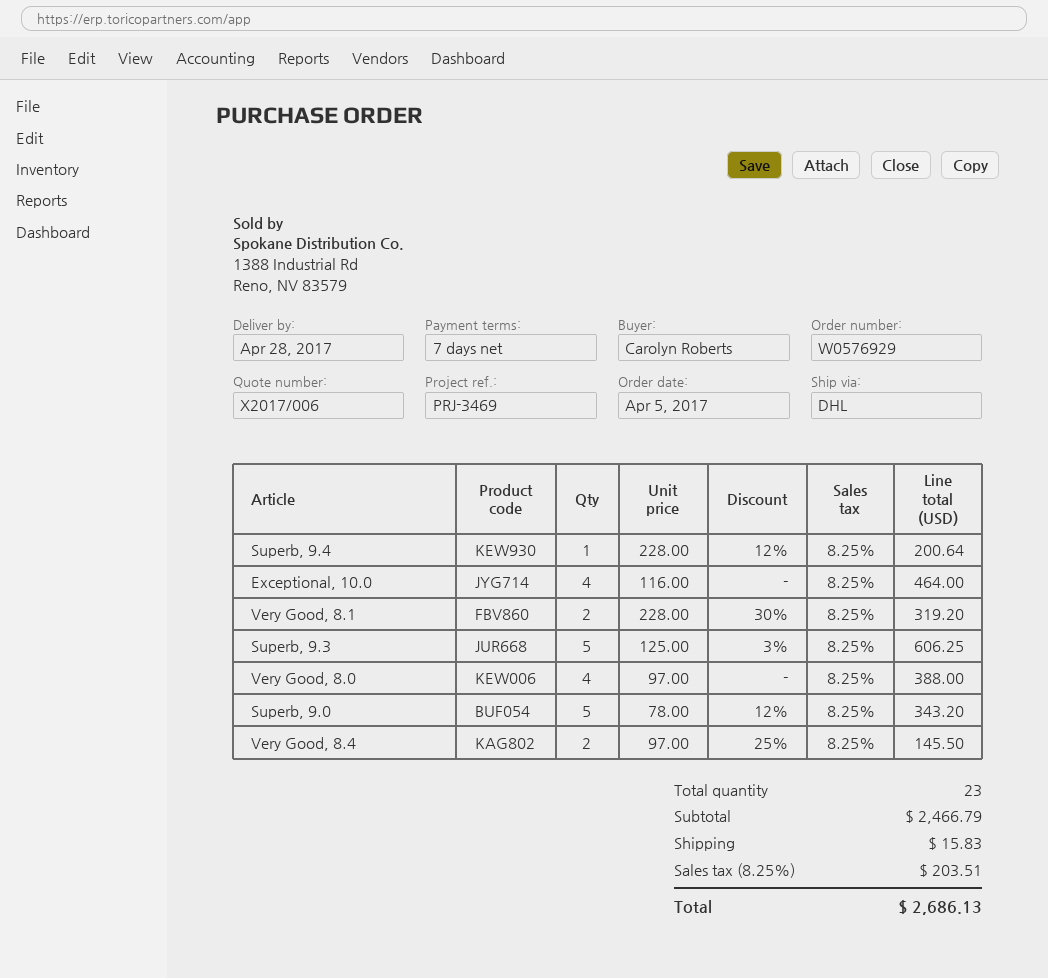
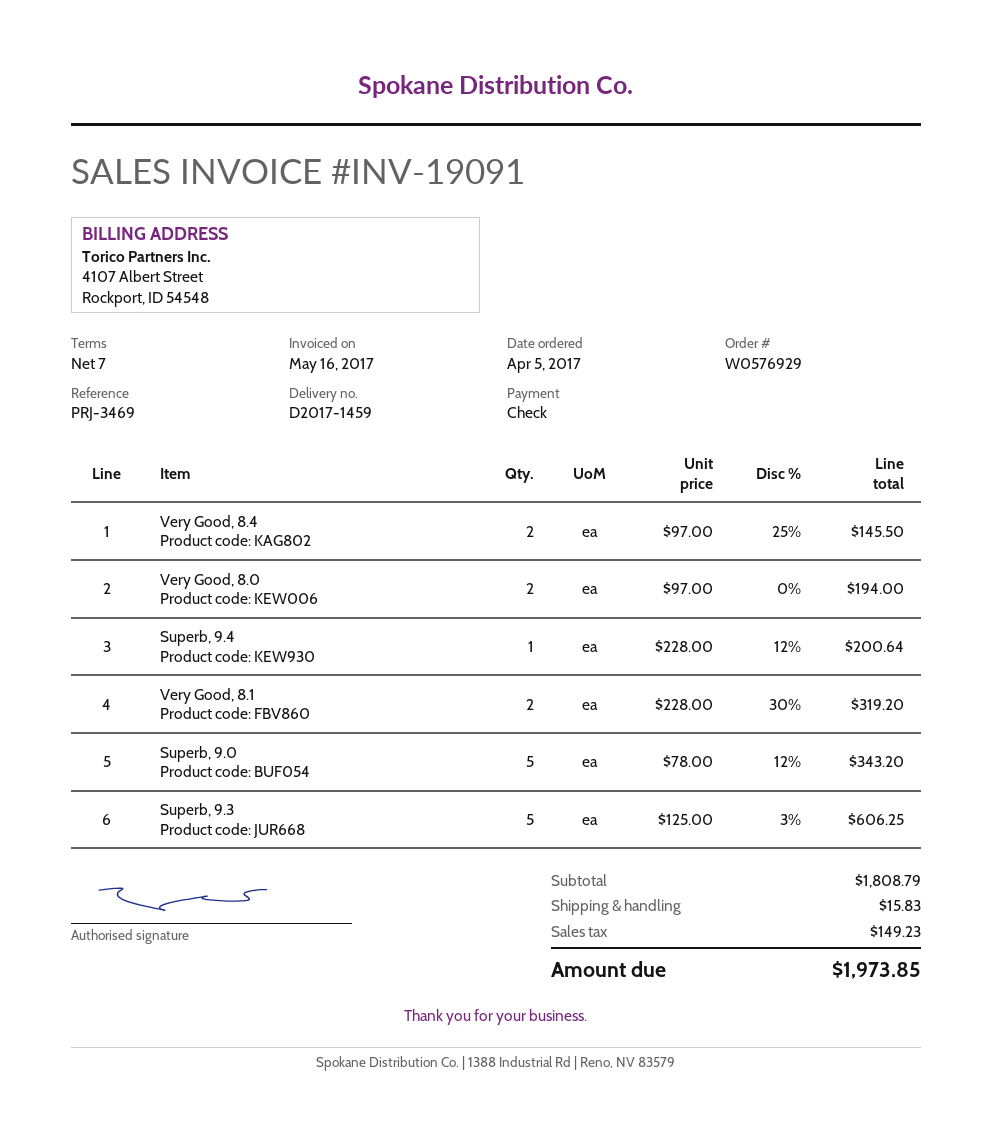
Exceptional, 10.0: 4 x 116.00 = 464.00 -> none
Very Good, 8.0: 4 x 97.00 = 388.00 -> 2 x 97.00 = 194.00
subtotal: 2466.79 -> 1808.79
tax: 203.51 -> 149.23
total: 2686.13 -> 1973.85

